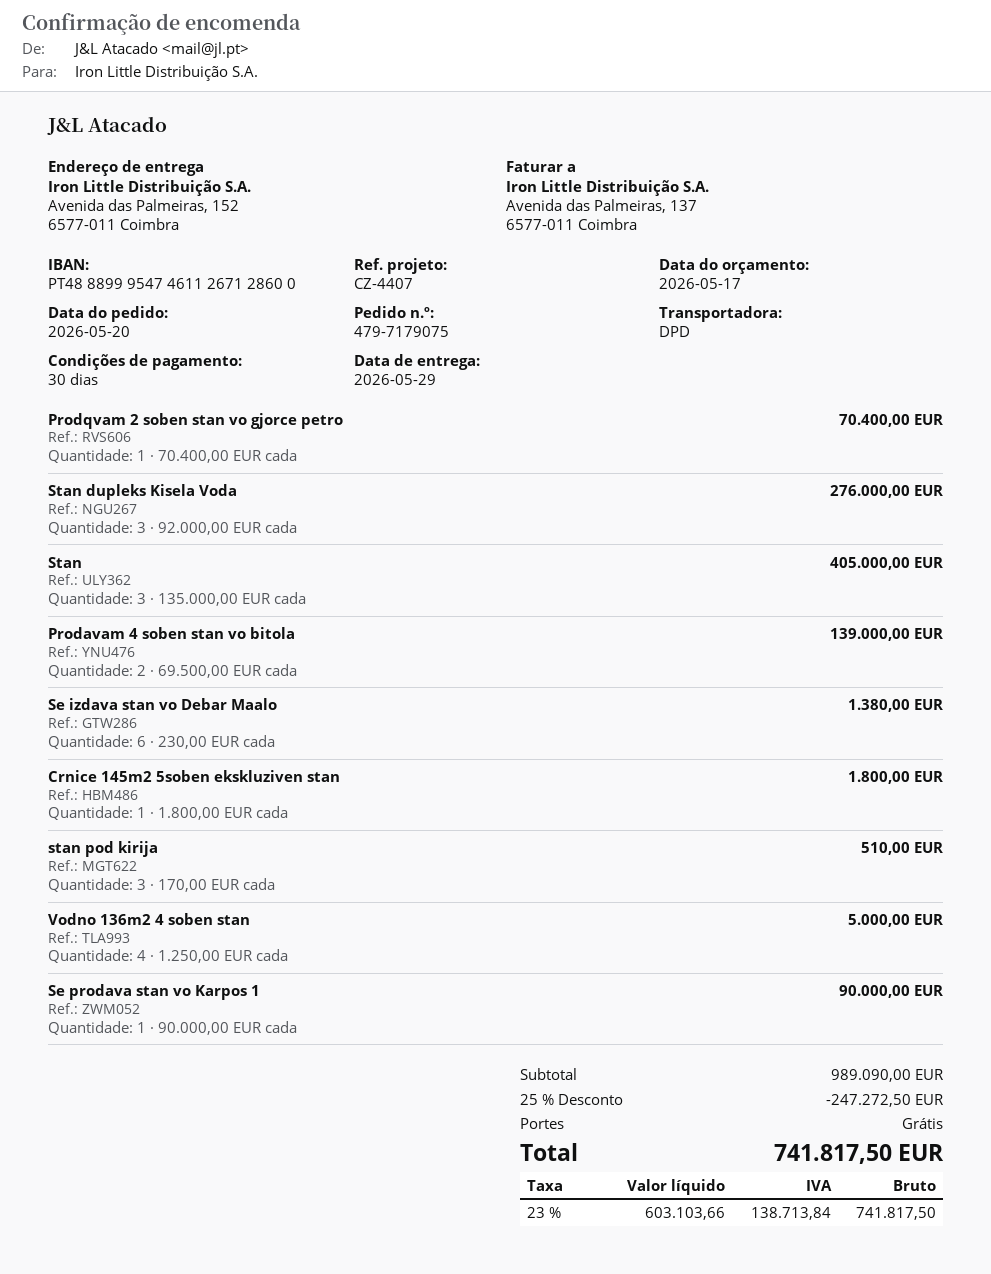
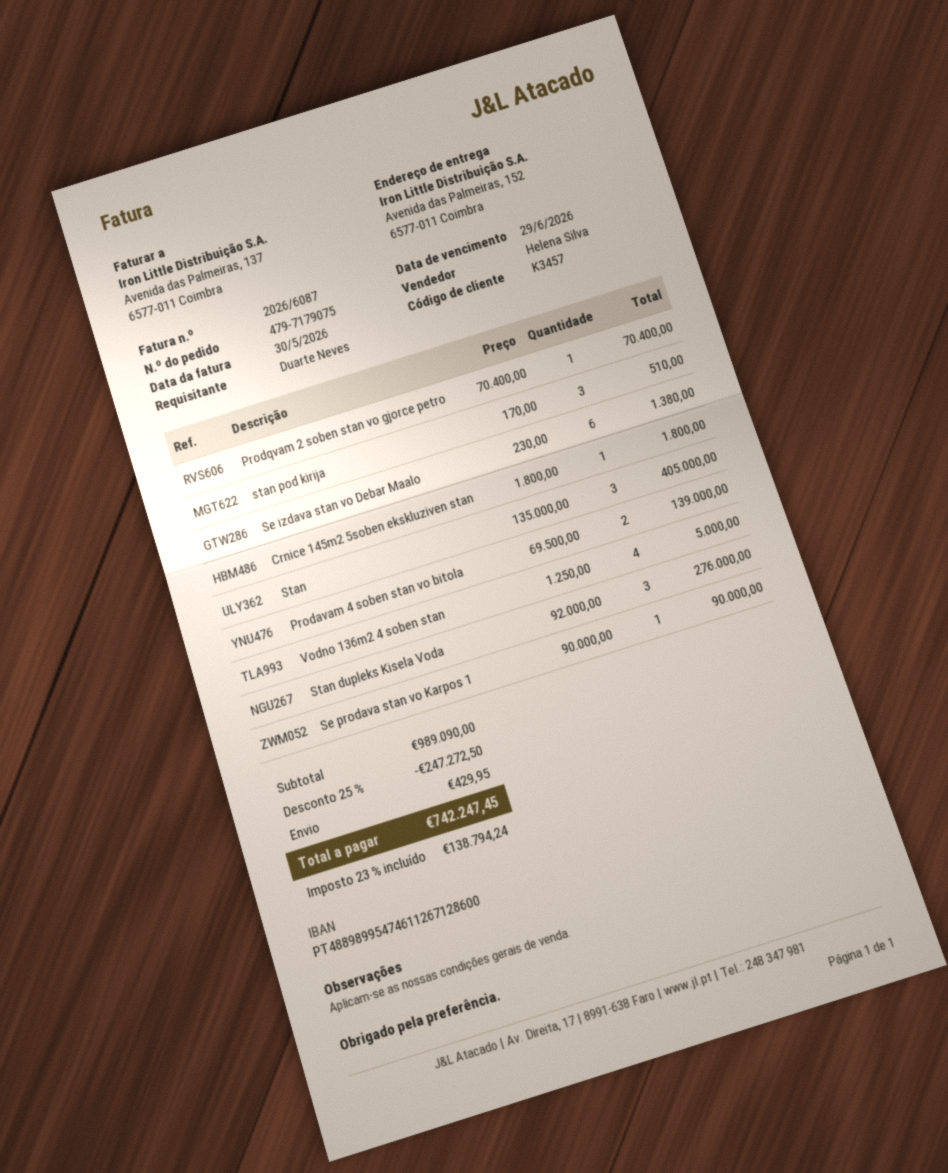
bank account: PT48889995474611267128600 -> PT48898995474611267128600
shipping: 0.00 -> 429.95
tax: 23% = 138713.84 -> 23% = 138794.24
total: 741817.50 -> 742247.45

